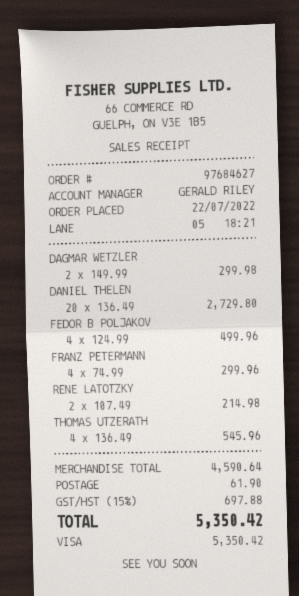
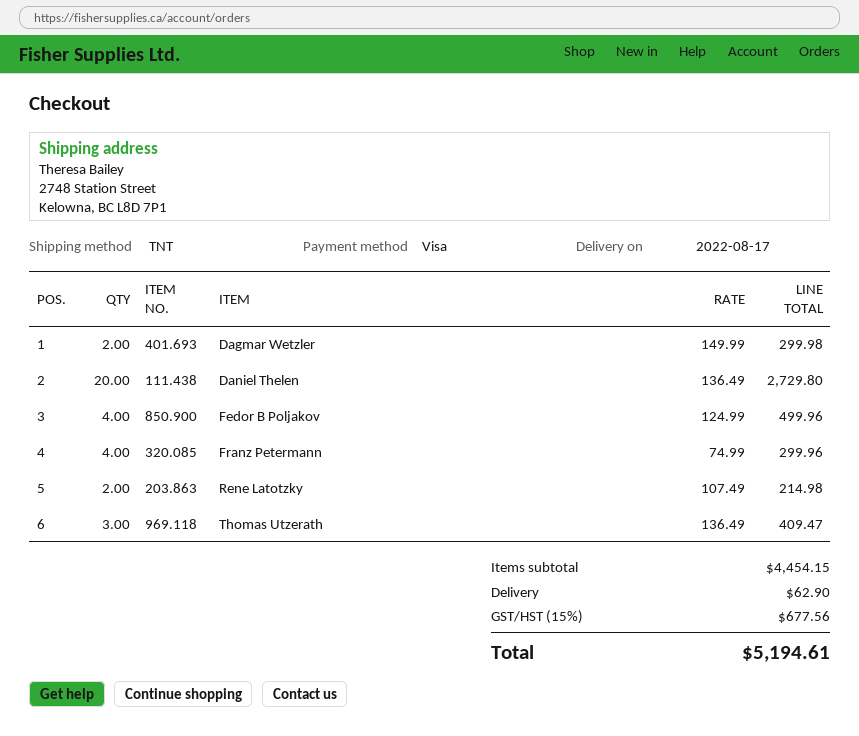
THOMAS UTZERATH: 4 x 136.49 = 545.96 -> 3 x 136.49 = 409.47
subtotal: 4590.64 -> 4454.15
shipping: 61.90 -> 62.90
tax: 15% = 697.88 -> 15% = 677.56
total: 5350.42 -> 5194.61

